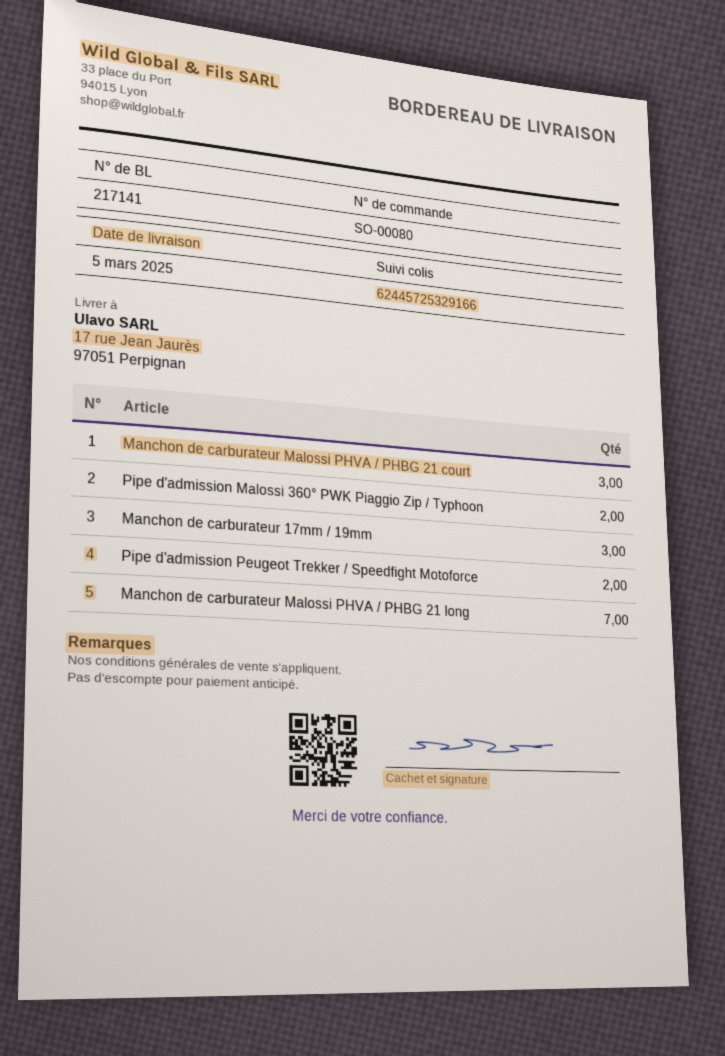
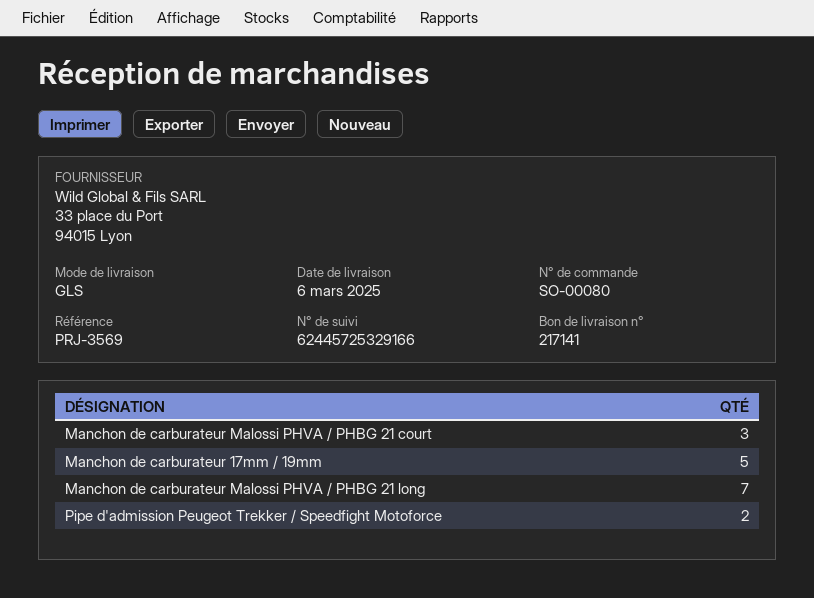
delivery date: 2025-03-05 -> 2025-03-06
Pipe d'admission Malossi 360° PWK Piaggio Zip / Typhoon: 2 -> none
Manchon de carburateur 17mm / 19mm: 3 -> 5

